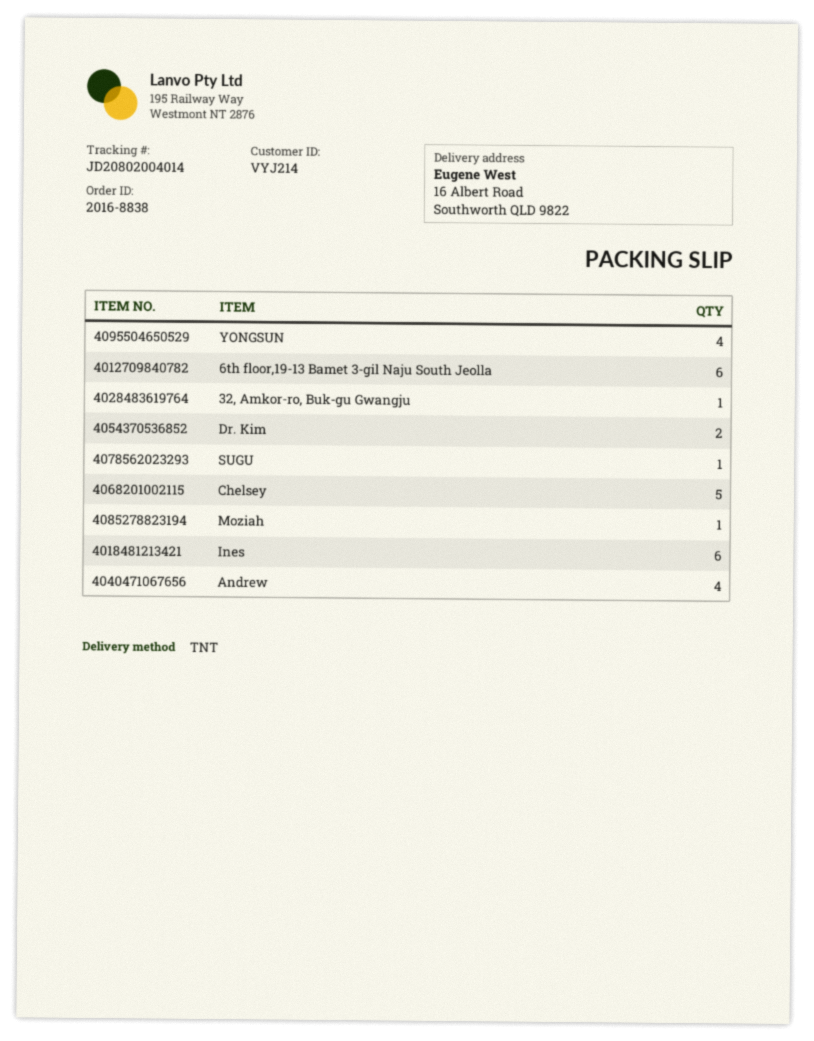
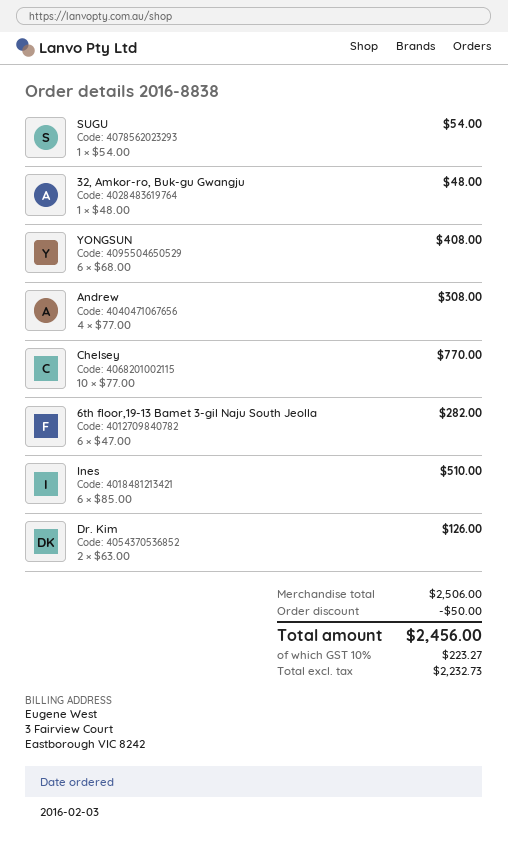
YONGSUN: 4 -> 6
Chelsey: 5 -> 10
Moziah: 1 -> none

